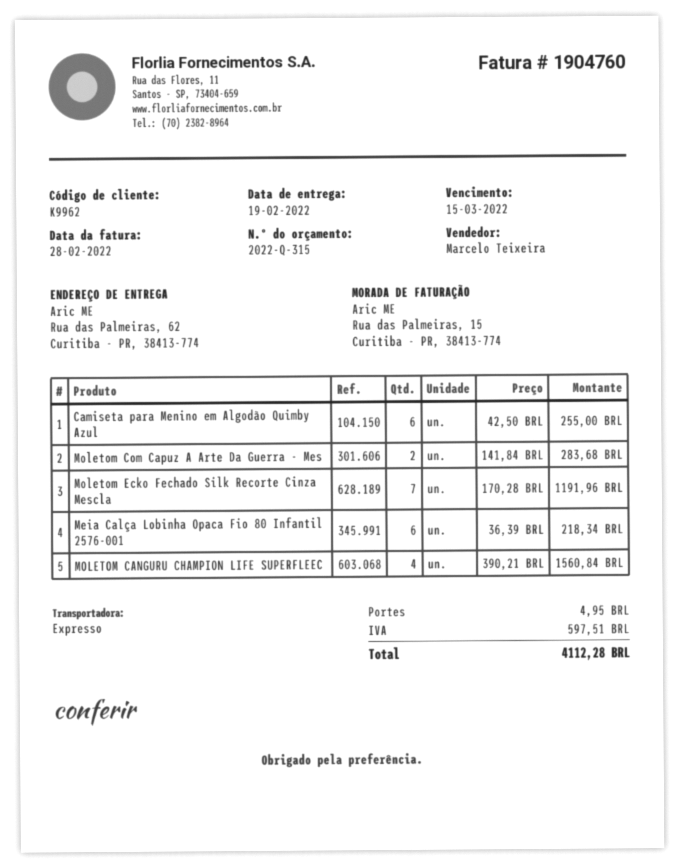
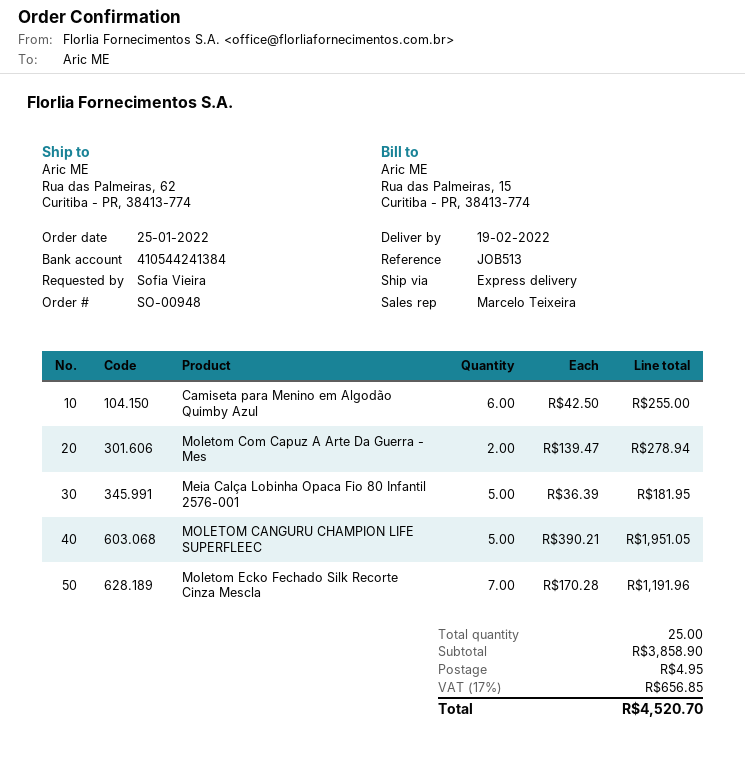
Moletom Com Capuz A Arte Da Guerra - Mes: 2 x 141.84 = 283.68 -> 2 x 139.47 = 278.94
Meia Calça Lobinha Opaca Fio 80 Infantil 2576-001: 6 x 36.39 = 218.34 -> 5 x 36.39 = 181.95
MOLETOM CANGURU CHAMPION LIFE SUPERFLEEC: 4 x 390.21 = 1560.84 -> 5 x 390.21 = 1951.05
tax: 597.51 -> 656.85
total: 4112.28 -> 4520.70

